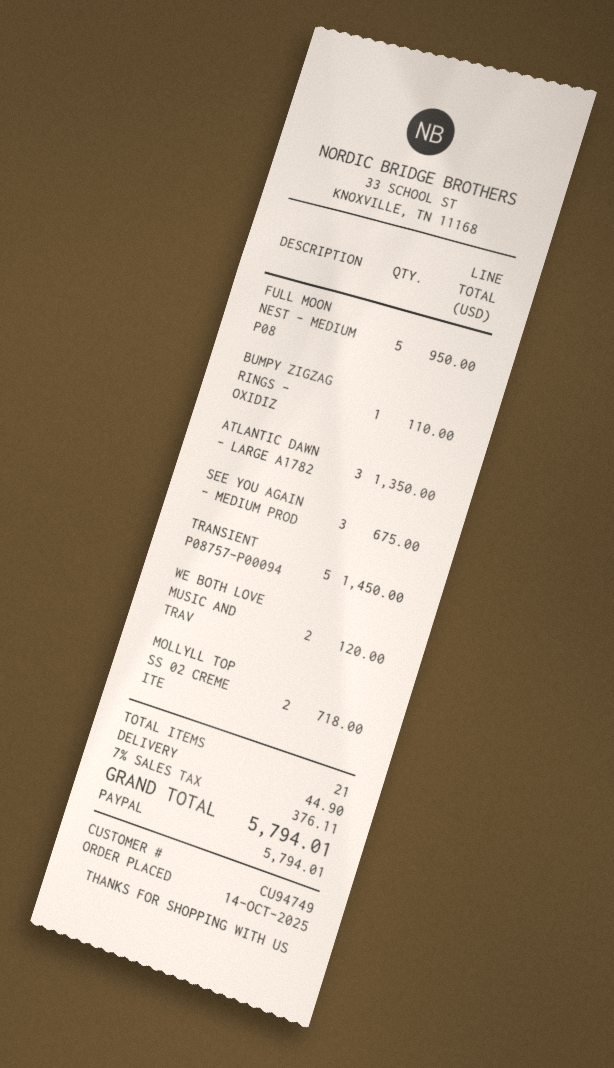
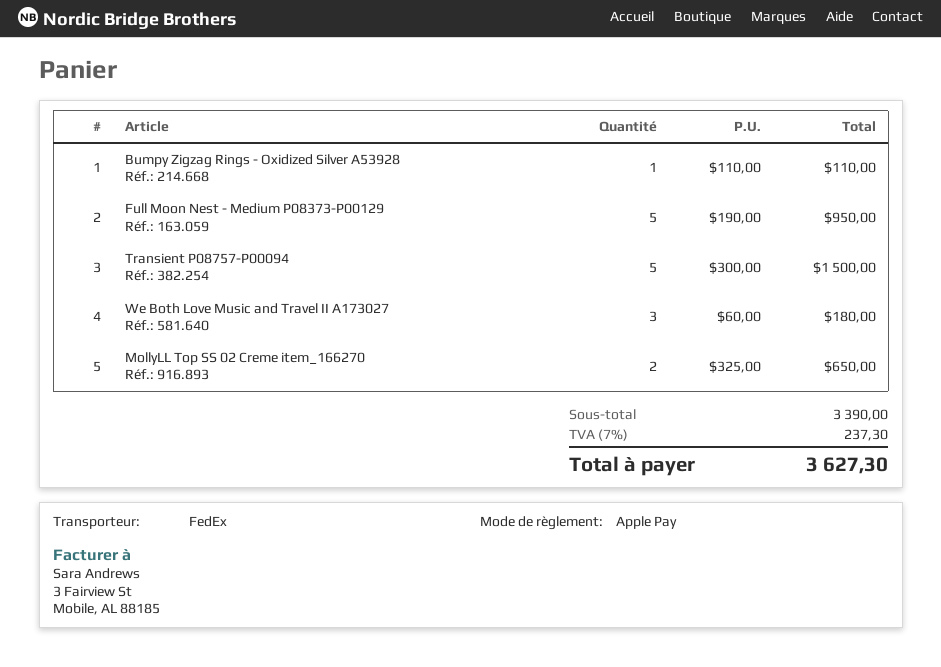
payment method: PayPal -> Apple Pay
ATLANTIC DAWN - LARGE A1782: 3 for 1350.00 -> none
SEE YOU AGAIN - MEDIUM PROD: 3 for 675.00 -> none
TRANSIENT P08757-P00094: 5 for 1450.00 -> 5 for 1500.00
WE BOTH LOVE MUSIC AND TRAV: 2 for 120.00 -> 3 for 180.00
MOLLYLL TOP SS 02 CREME ITE: 2 for 718.00 -> 2 for 650.00
shipping: 44.90 -> none
tax: 7% = 376.11 -> 7% = 237.30
total: 5794.01 -> 3627.30

